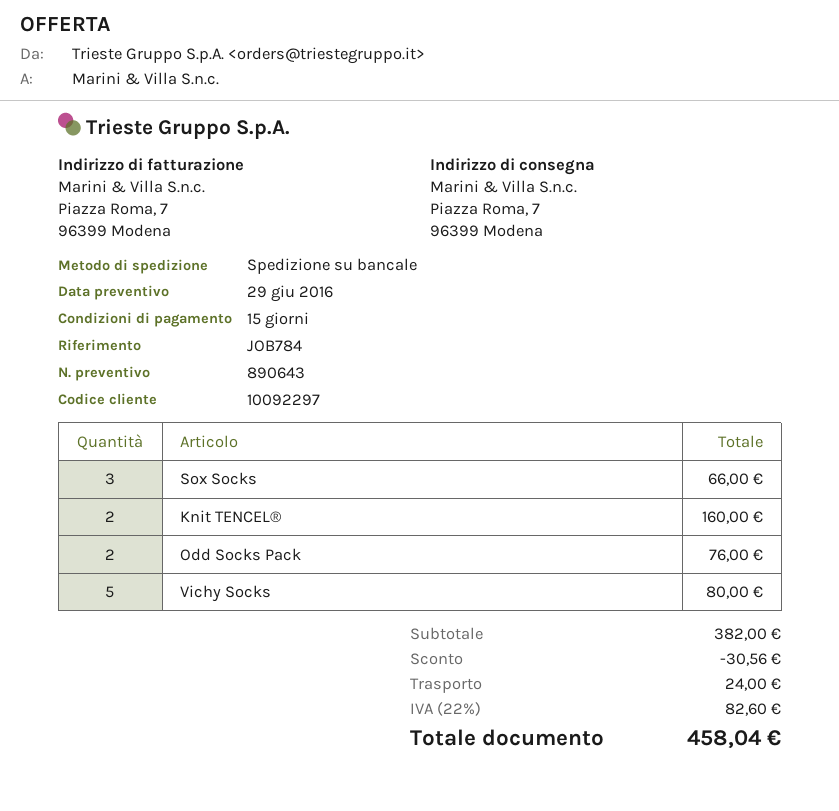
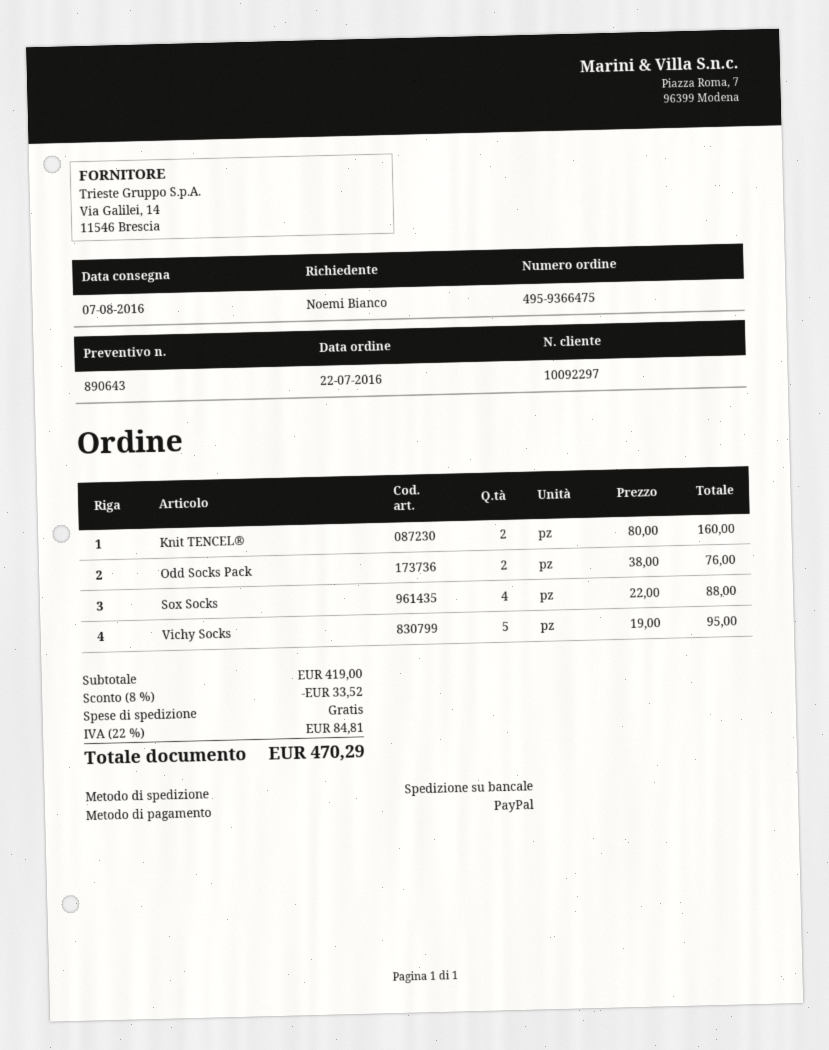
Sox Socks: 3 for 66.00 -> 4 for 88.00
Vichy Socks: 5 for 80.00 -> 5 for 95.00
subtotal: 382.00 -> 419.00
discount: 30.56 -> 33.52
shipping: 24.00 -> 0.00
tax: 22% = 82.60 -> 22% = 84.81
total: 458.04 -> 470.29

